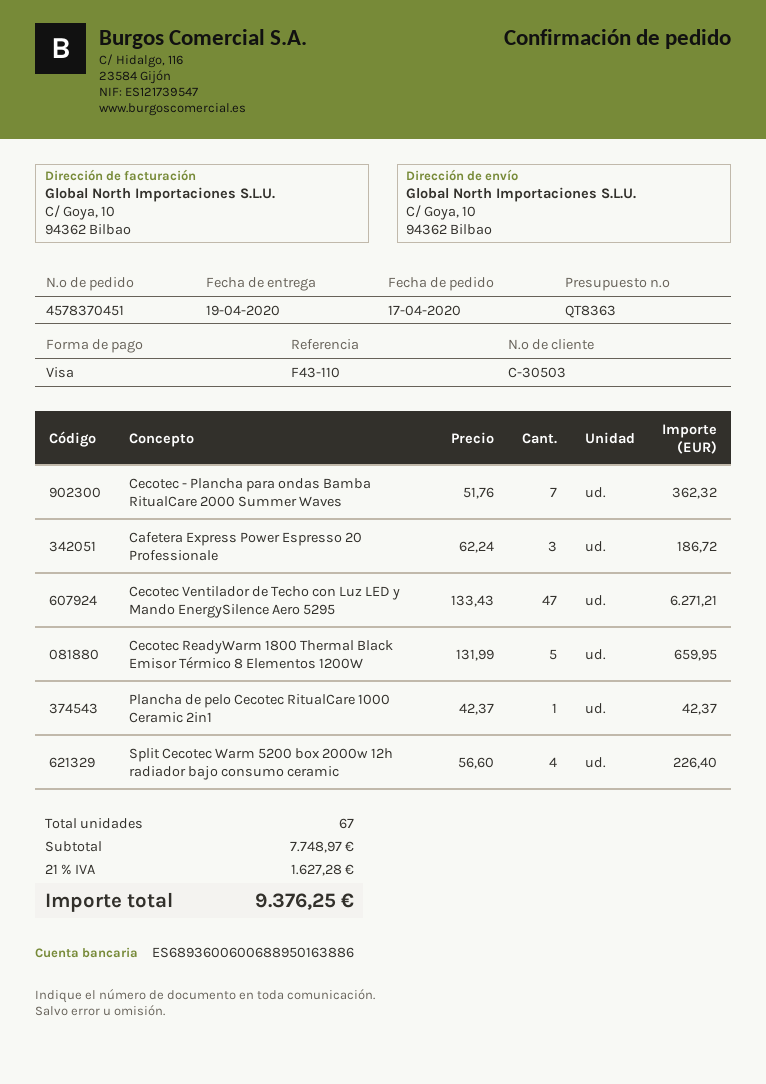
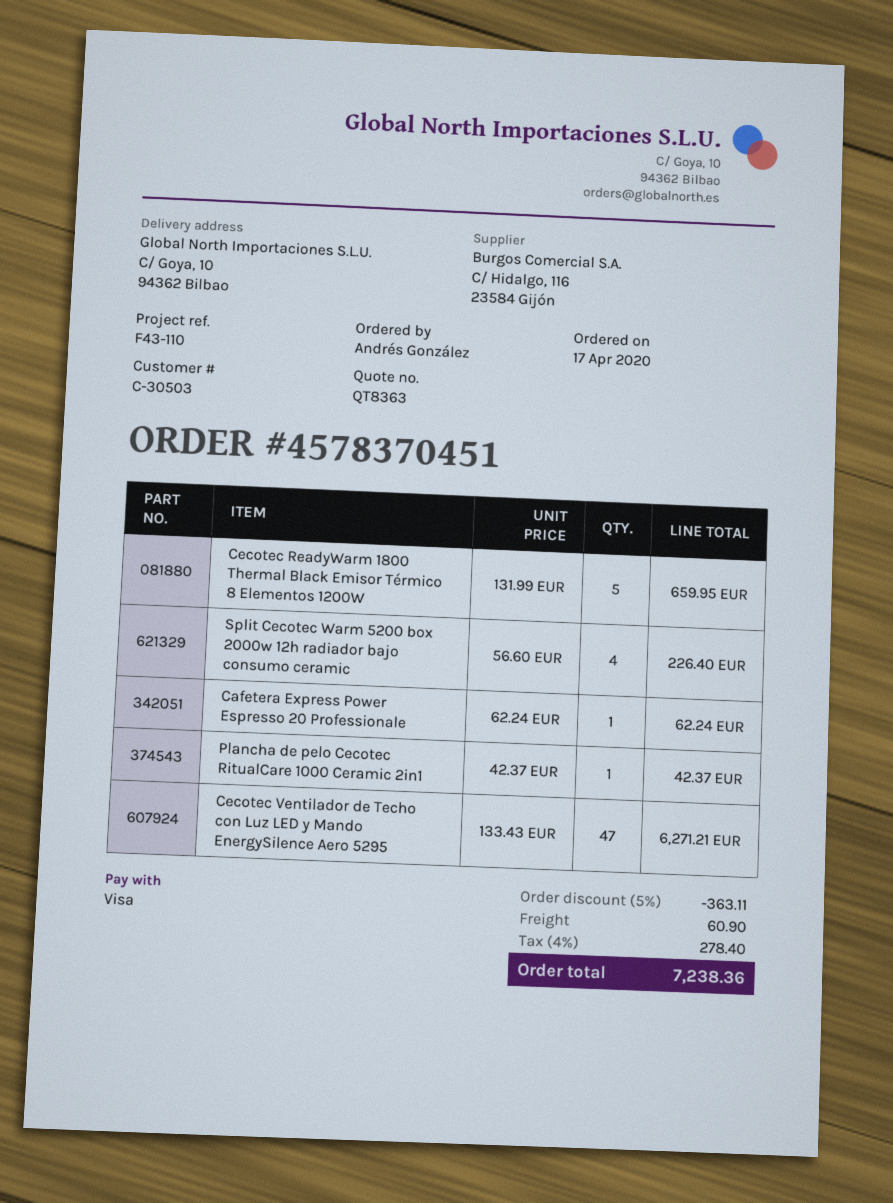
Cecotec - Plancha para ondas Bamba RitualCare 2000 Summer Waves: 7 x 51.76 = 362.32 -> none
Cafetera Express Power Espresso 20 Professionale: 3 x 62.24 = 186.72 -> 1 x 62.24 = 62.24
discount: none -> 5% = 363.11
shipping: none -> 60.90
tax: 21% = 1627.28 -> 4% = 278.40
total: 9376.25 -> 7238.36

